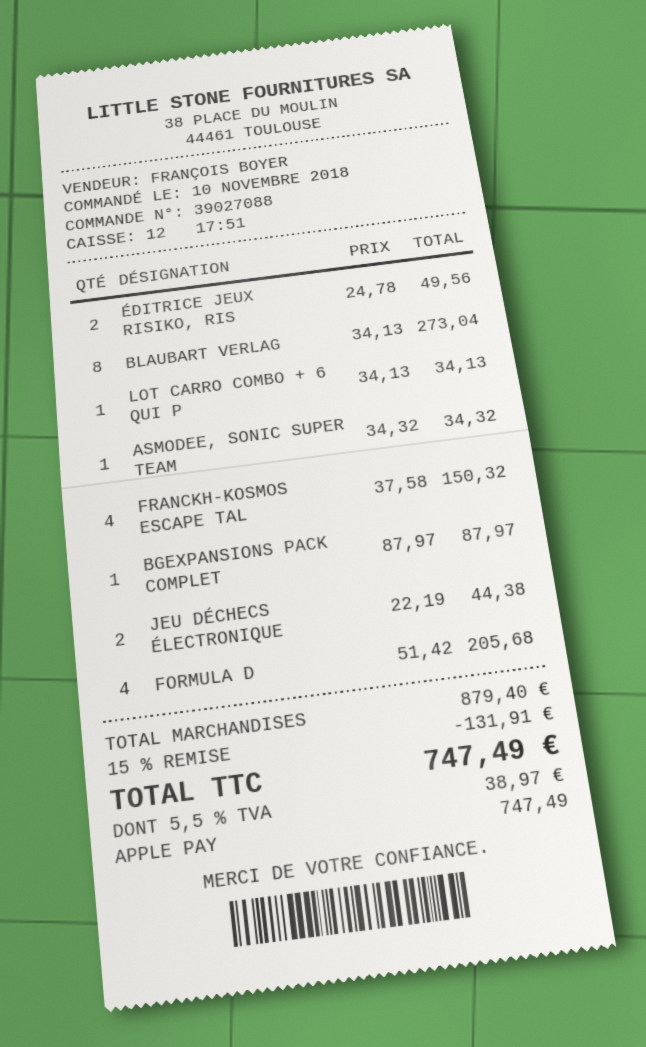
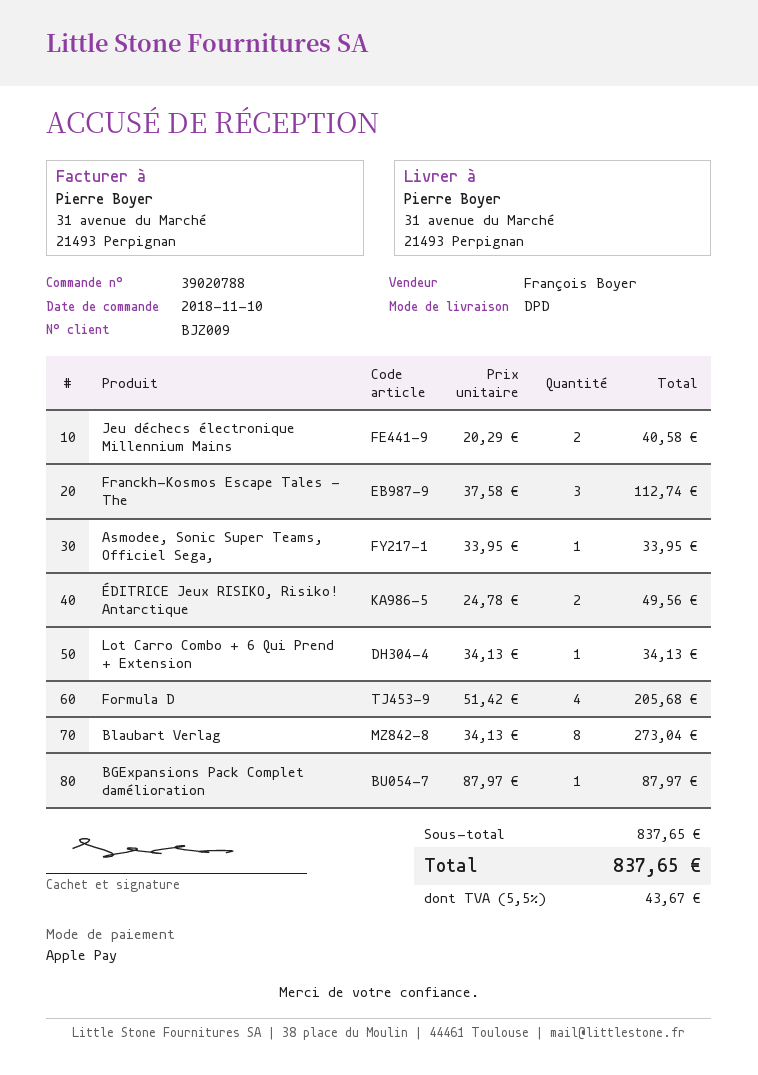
order number: 39027088 -> 39020788
ASMODEE, SONIC SUPER TEAM: 1 x 34.32 = 34.32 -> 1 x 33.95 = 33.95
FRANCKH-KOSMOS ESCAPE TAL: 4 x 37.58 = 150.32 -> 3 x 37.58 = 112.74
JEU DÉCHECS ÉLECTRONIQUE: 2 x 22.19 = 44.38 -> 2 x 20.29 = 40.58
subtotal: 879.40 -> 837.65
discount: 15% = 131.91 -> none
tax: 5.5% = 38.97 -> 5.5% = 43.67
total: 747.49 -> 837.65

